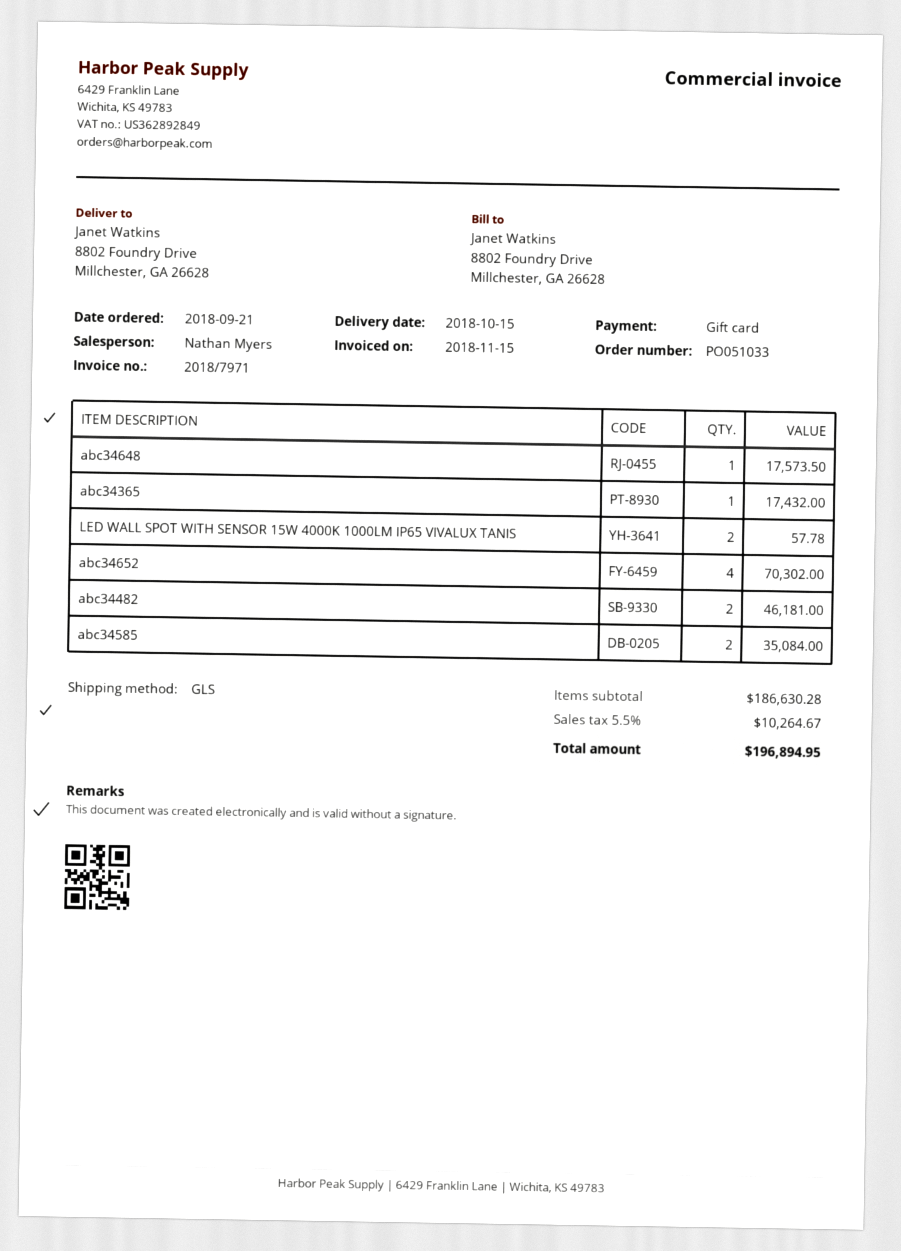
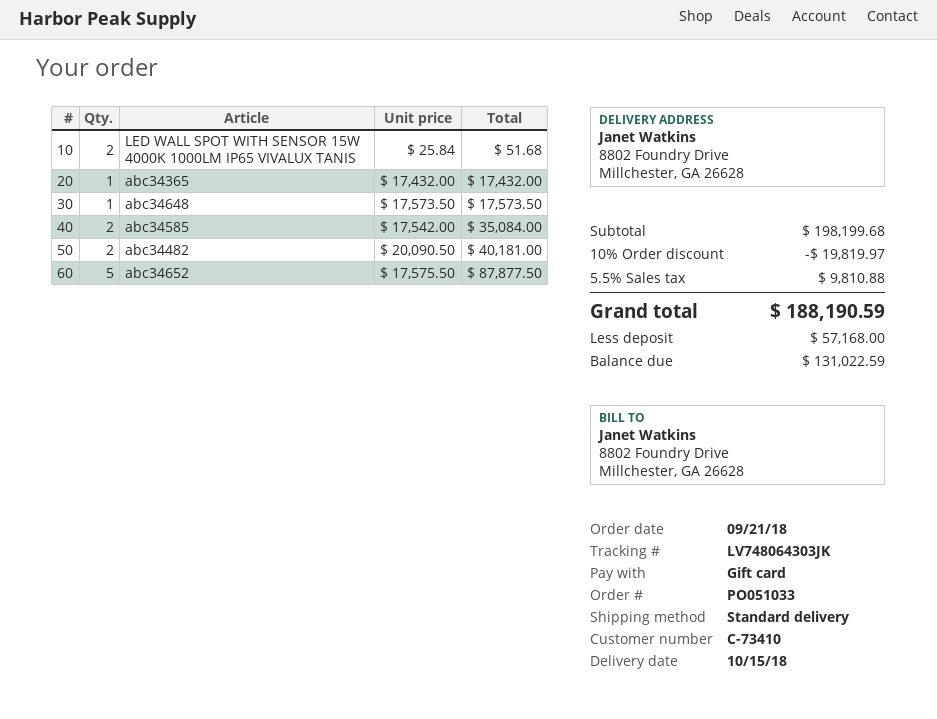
shipping method: GLS -> standard
LED WALL SPOT WITH SENSOR 15W 4000K 1000LM IP65 VIVALUX TANIS: 2 for 57.78 -> 2 for 51.68
abc34652: 4 for 70302.00 -> 5 for 87877.50
abc34482: 2 for 46181.00 -> 2 for 40181.00
subtotal: 186630.28 -> 198199.68
discount: none -> 10% = 19819.97
tax: 5.5% = 10264.67 -> 5.5% = 9810.88
total: 196894.95 -> 188190.59

